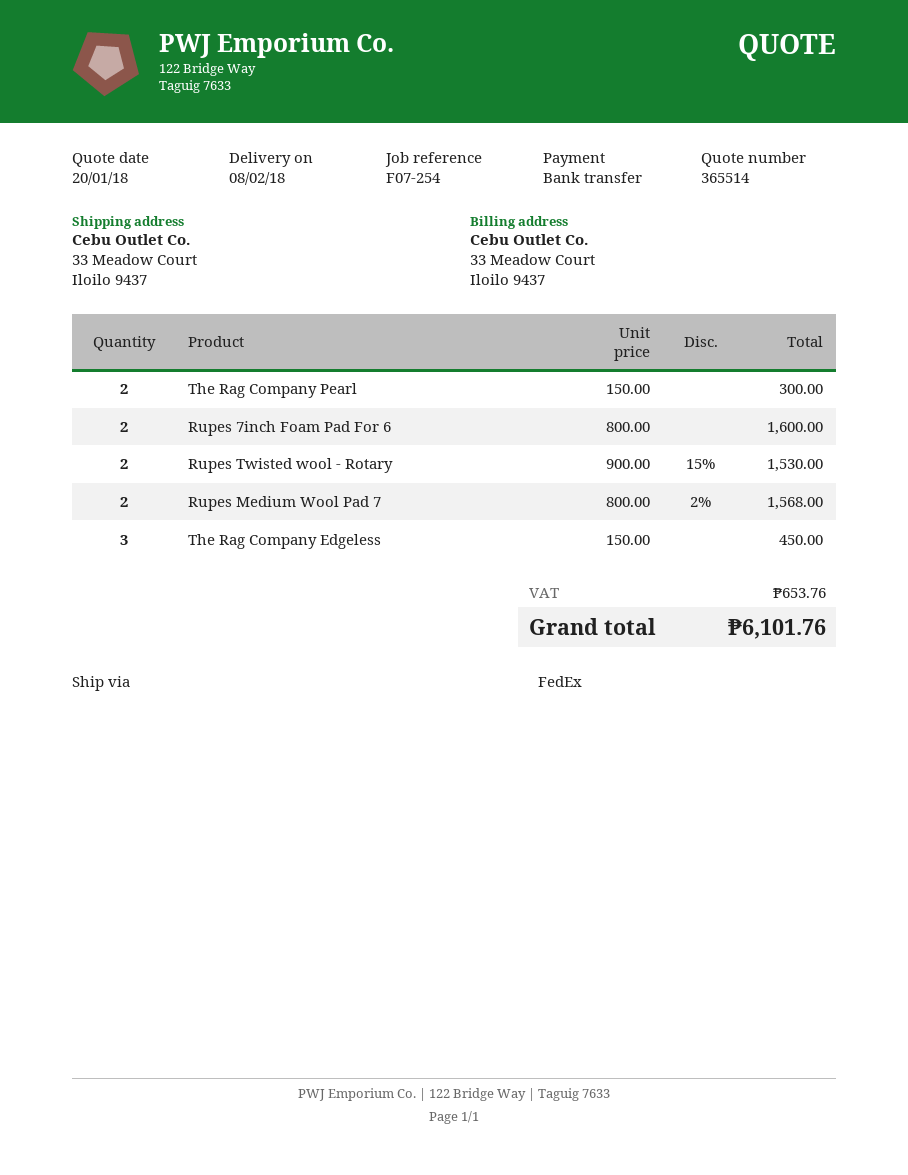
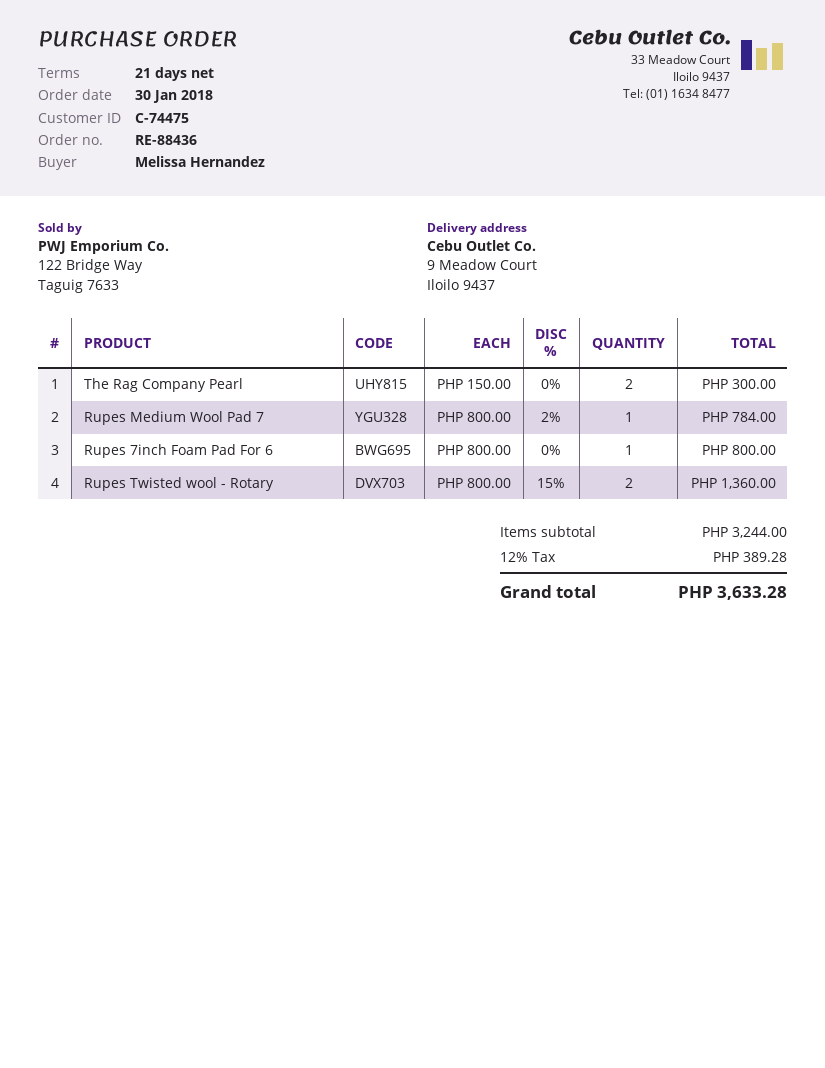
ship to: 33 Meadow Court, Iloilo 9437 -> 9 Meadow Court, Iloilo 9437
Rupes 7inch Foam Pad For 6: 2 x 800.00 = 1600.00 -> 1 x 800.00 = 800.00
Rupes Twisted wool - Rotary: 2 x 900.00 - 15% = 1530.00 -> 2 x 800.00 - 15% = 1360.00
Rupes Medium Wool Pad 7: 2 x 800.00 - 2% = 1568.00 -> 1 x 800.00 - 2% = 784.00
The Rag Company Edgeless: 3 x 150.00 = 450.00 -> none
tax: 653.76 -> 389.28
total: 6101.76 -> 3633.28

